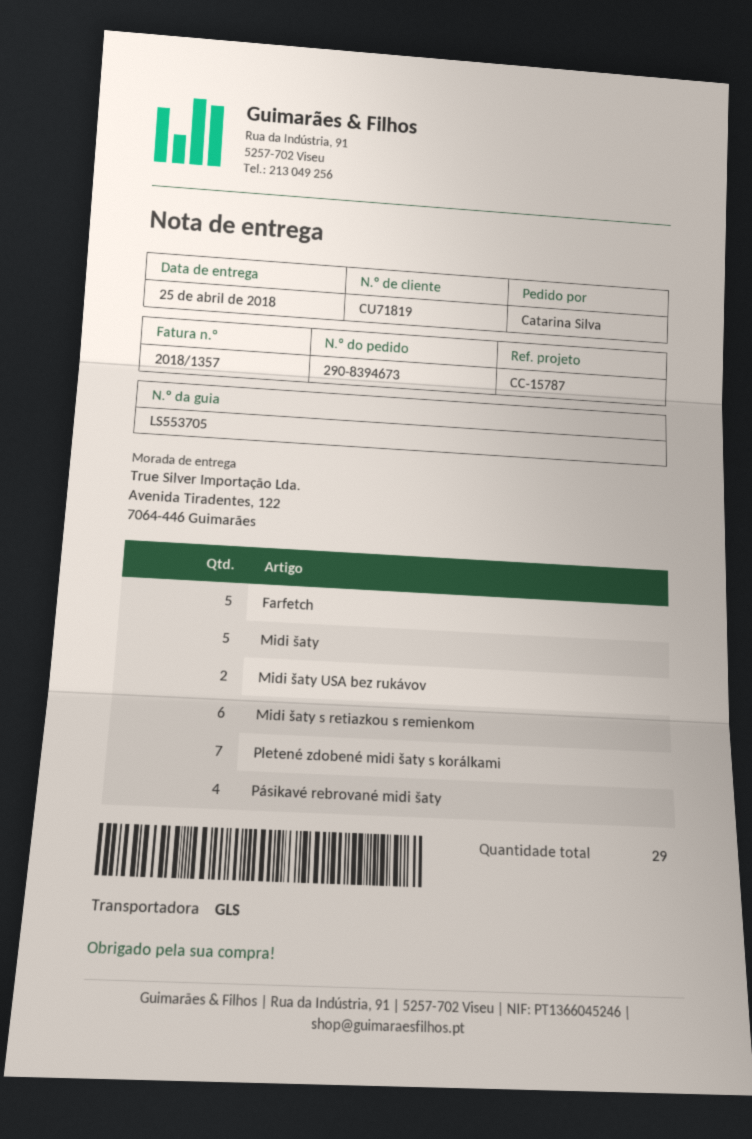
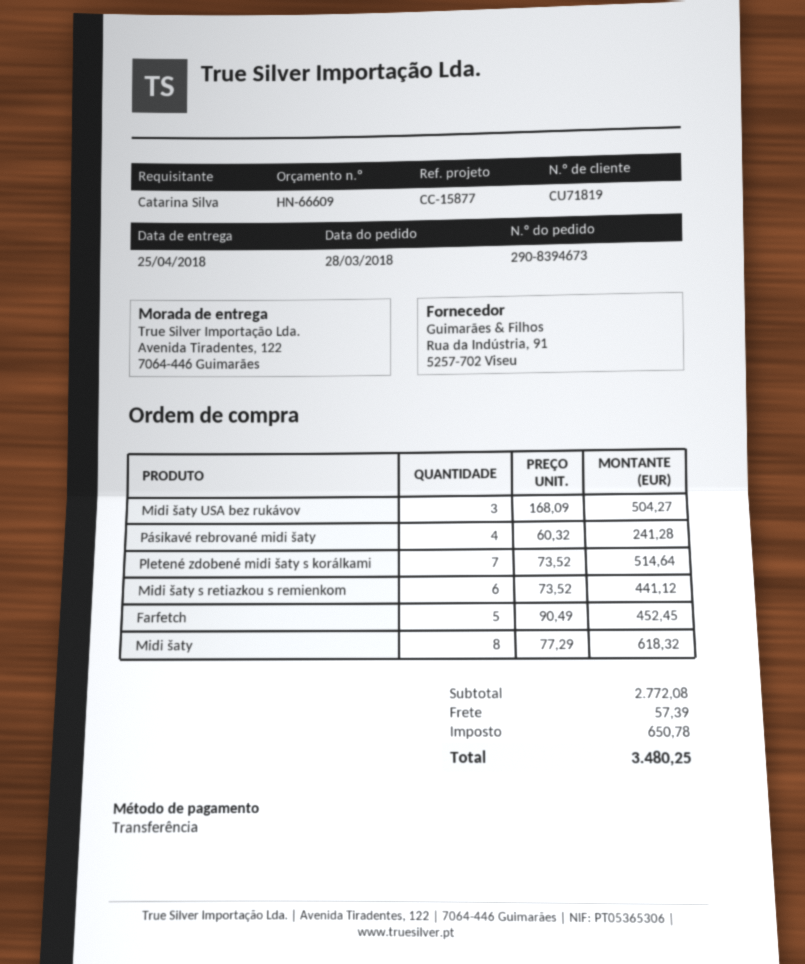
reference: CC-15787 -> CC-15877
Midi šaty: 5 -> 8
Midi šaty USA bez rukávov: 2 -> 3

